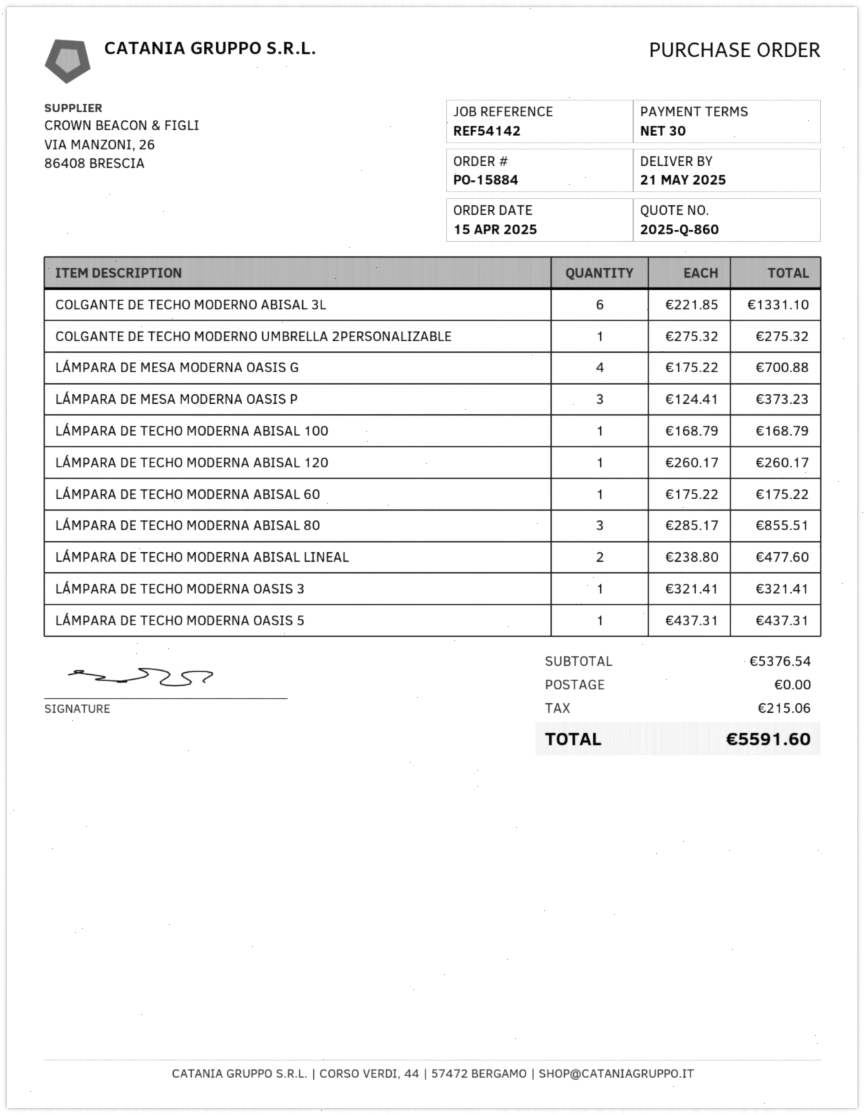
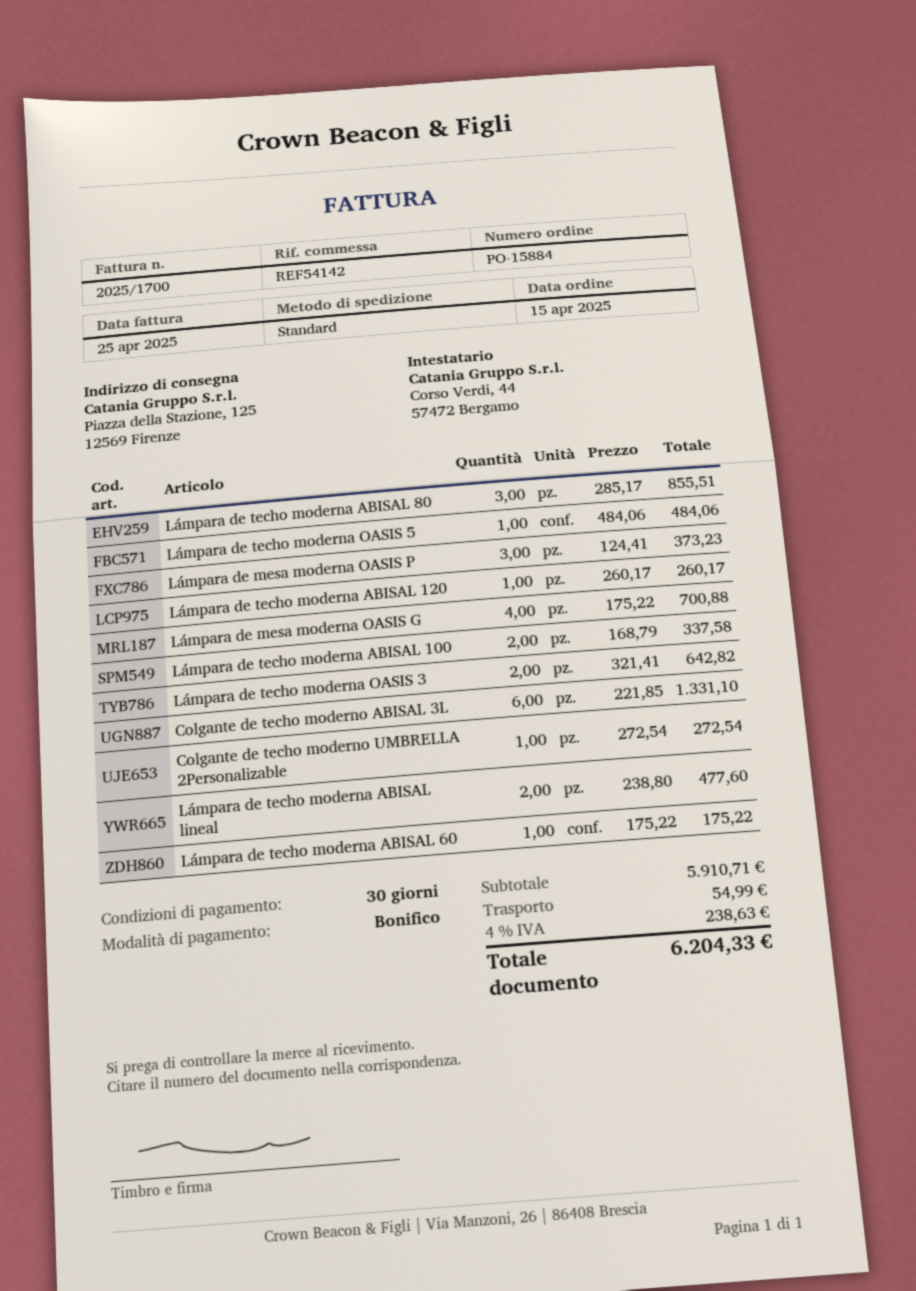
COLGANTE DE TECHO MODERNO UMBRELLA 2PERSONALIZABLE: 1 x 275.32 = 275.32 -> 1 x 272.54 = 272.54
LÁMPARA DE TECHO MODERNA ABISAL 100: 1 x 168.79 = 168.79 -> 2 x 168.79 = 337.58
LÁMPARA DE TECHO MODERNA OASIS 3: 1 x 321.41 = 321.41 -> 2 x 321.41 = 642.82
LÁMPARA DE TECHO MODERNA OASIS 5: 1 x 437.31 = 437.31 -> 1 x 484.06 = 484.06
subtotal: 5376.54 -> 5910.71
shipping: 0.00 -> 54.99
tax: 215.06 -> 238.63
total: 5591.60 -> 6204.33

